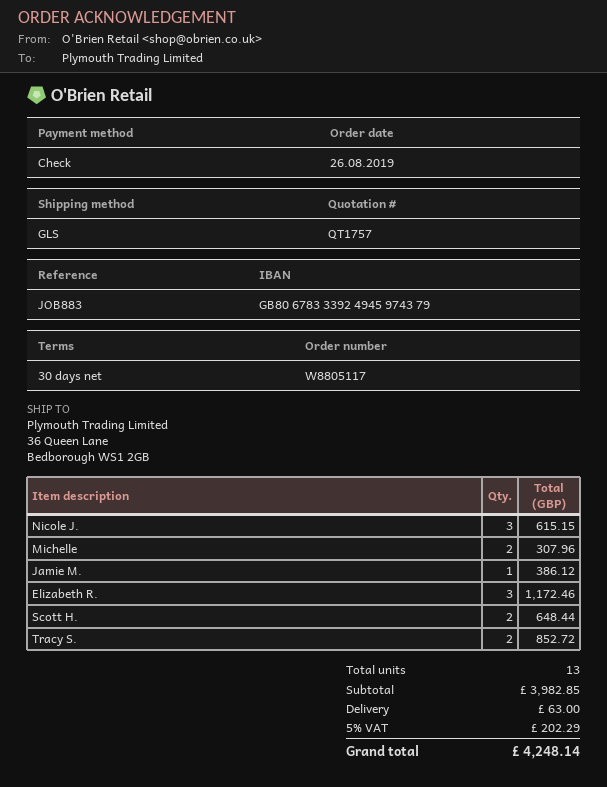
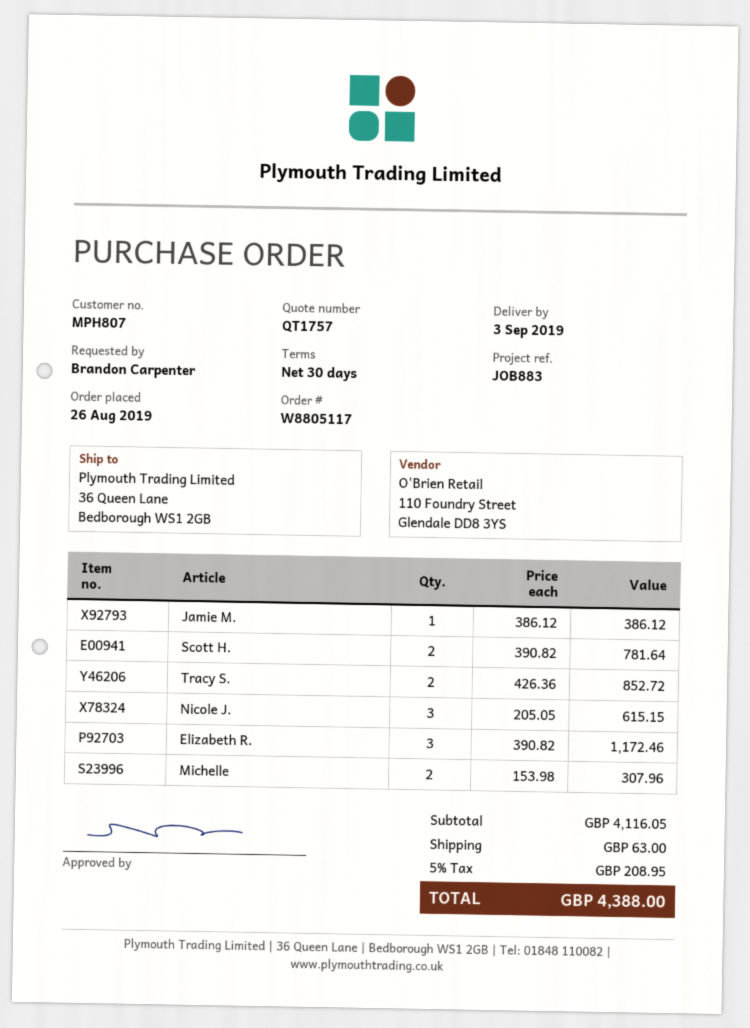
Scott H.: 2 for 648.44 -> 2 for 781.64
subtotal: 3982.85 -> 4116.05
tax: 5% = 202.29 -> 5% = 208.95
total: 4248.14 -> 4388.00

